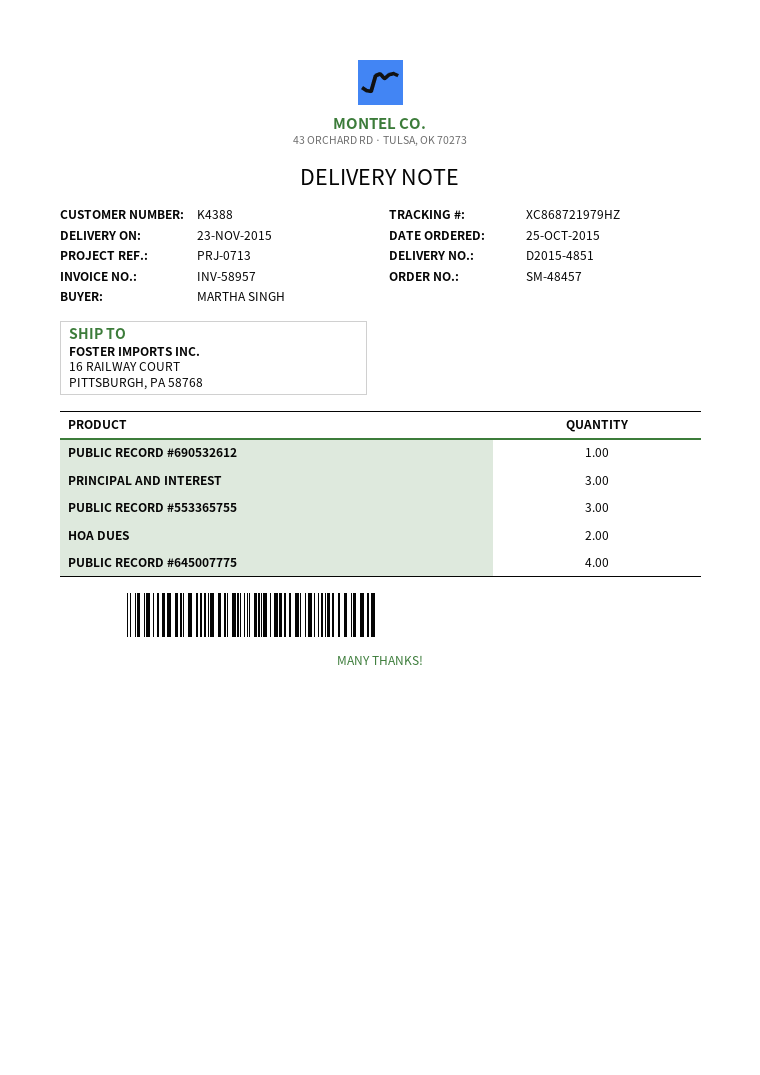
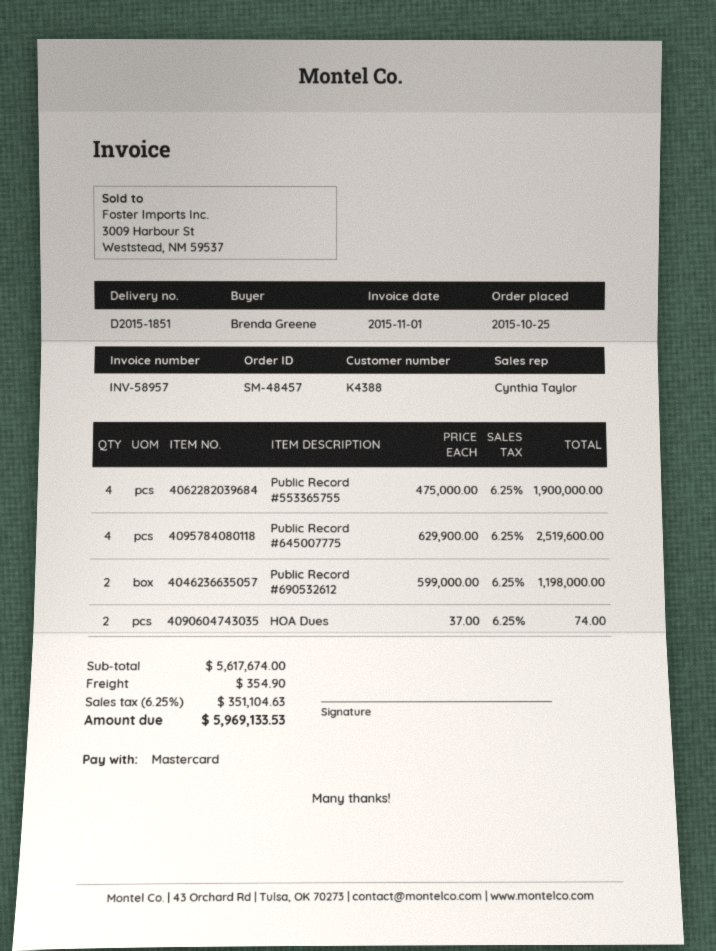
delivery note number: D2015-4851 -> D2015-1851
ordered by: MARTHA SINGH -> Brenda Greene
PUBLIC RECORD #690532612: 1 -> 2
PRINCIPAL AND INTEREST: 3 -> none
PUBLIC RECORD #553365755: 3 -> 4

